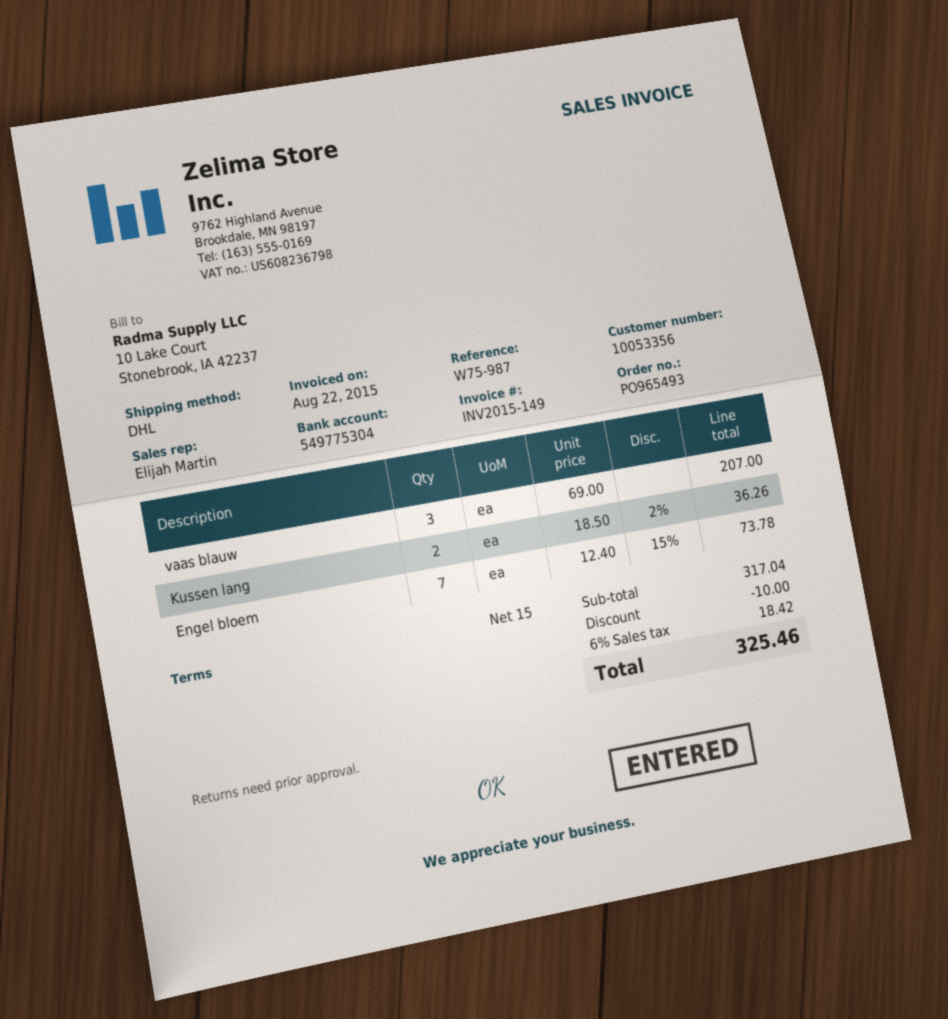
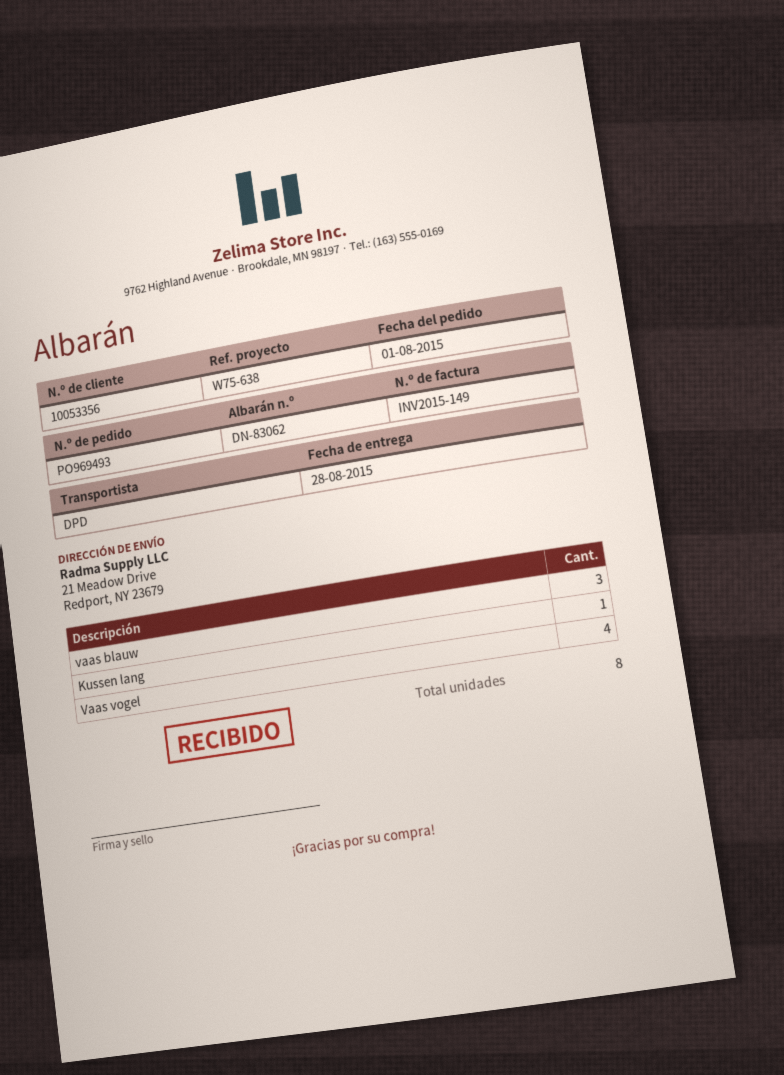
order number: PO965493 -> PO969493
reference: W75-987 -> W75-638
shipping method: DHL -> DPD
Kussen lang: 2 -> 1
Engel bloem: 7 -> none
Vaas vogel: none -> 4

